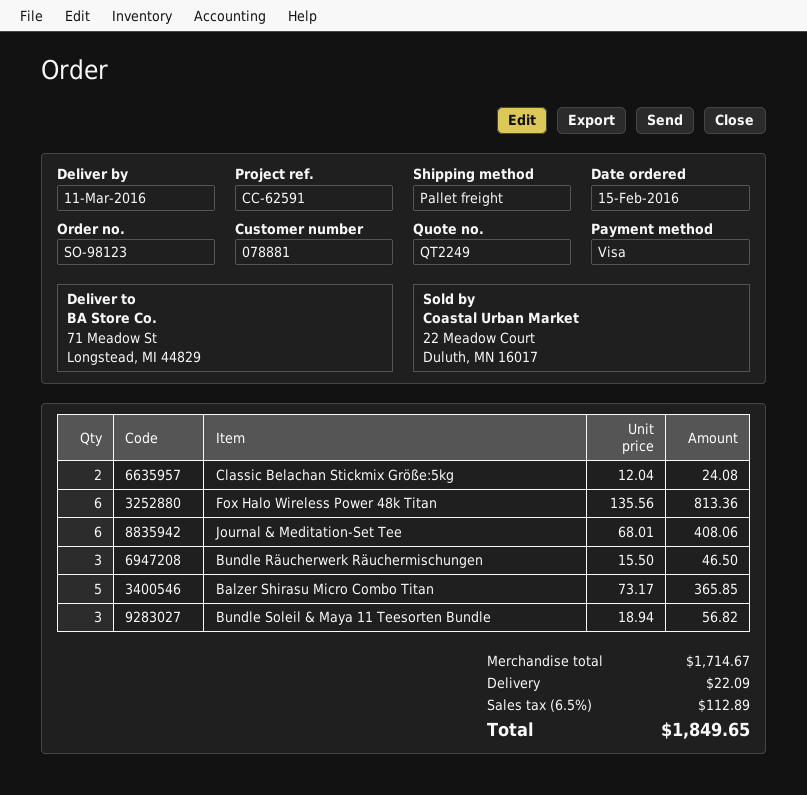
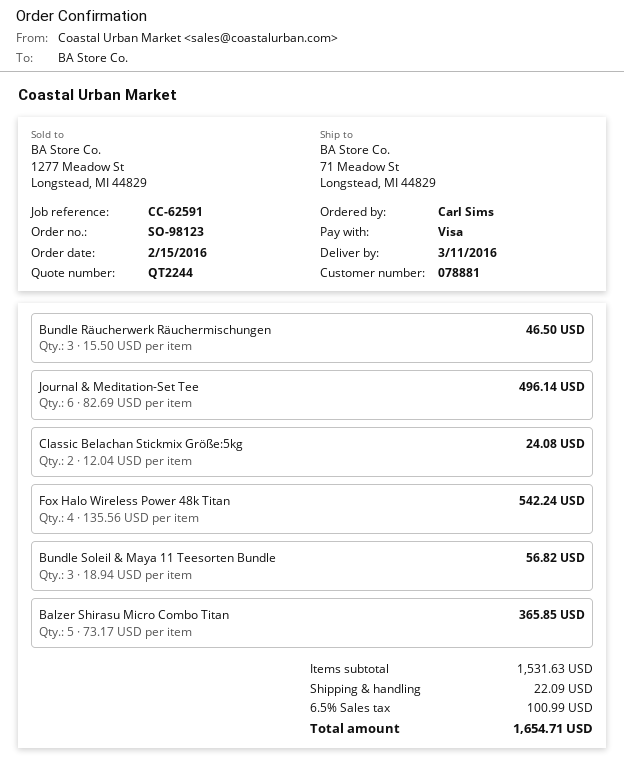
quote number: QT2249 -> QT2244
Fox Halo Wireless Power 48k Titan: 6 x 135.56 = 813.36 -> 4 x 135.56 = 542.24
Journal & Meditation-Set Tee: 6 x 68.01 = 408.06 -> 6 x 82.69 = 496.14
subtotal: 1714.67 -> 1531.63
tax: 6.5% = 112.89 -> 6.5% = 100.99
total: 1849.65 -> 1654.71

